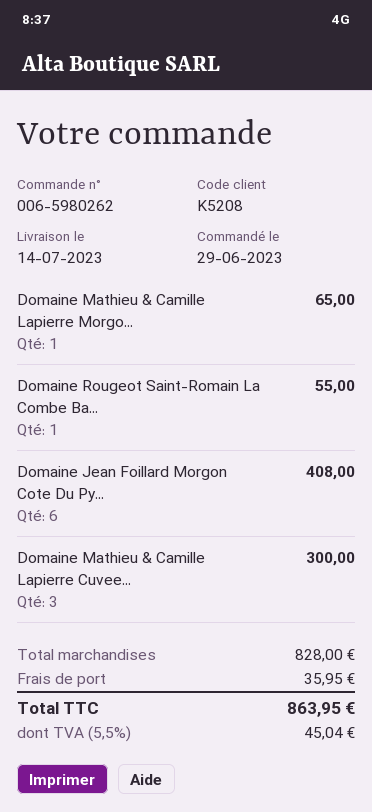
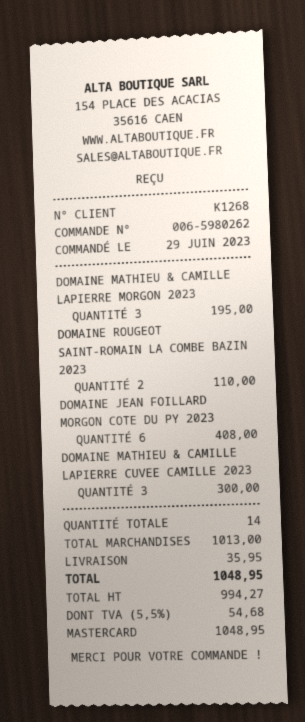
customer number: K5208 -> K1268
Domaine Mathieu & Camille Lapierre Morgo...: 1 for 65.00 -> 3 for 195.00
Domaine Rougeot Saint-Romain La Combe Ba...: 1 for 55.00 -> 2 for 110.00
subtotal: 828.00 -> 1013.00
tax: 5.5% = 45.04 -> 5.5% = 54.68
total: 863.95 -> 1048.95

